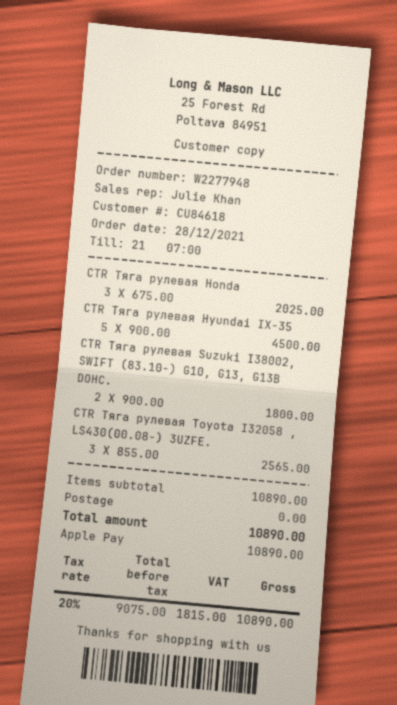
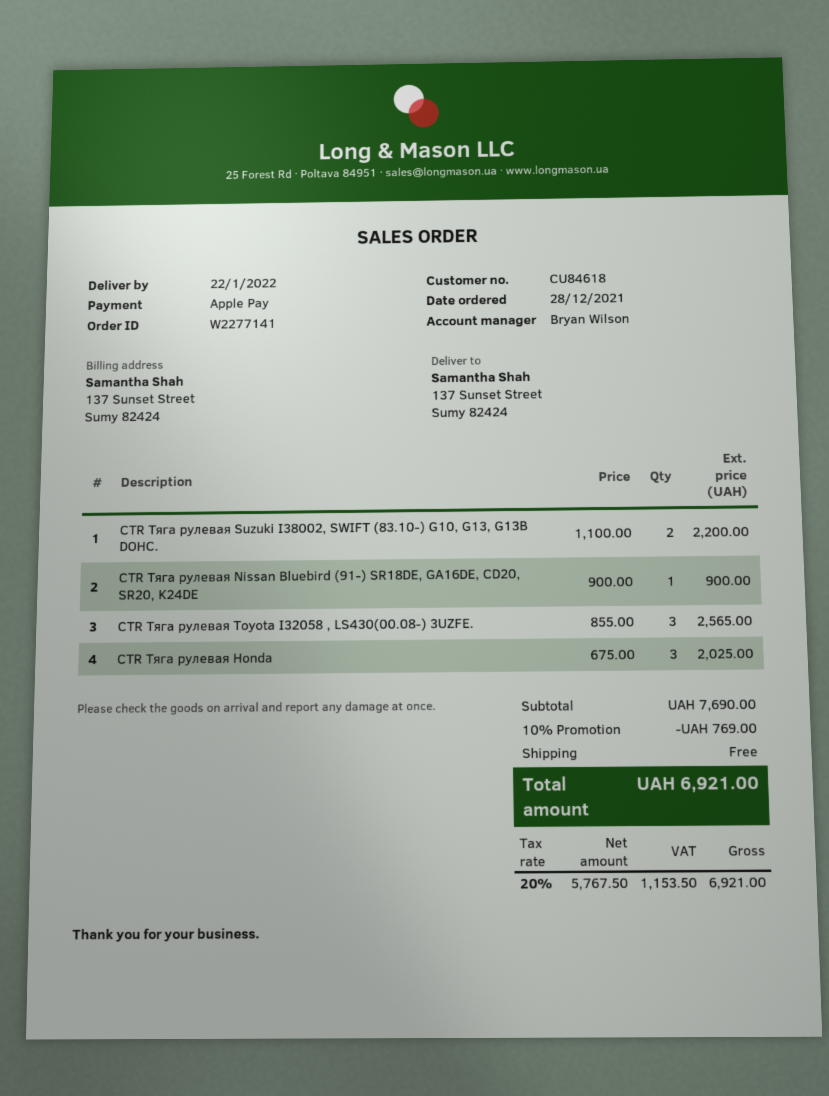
order number: W2277948 -> W2277141
sales rep: Julie Khan -> Bryan Wilson
CTR Тяга рулевая Hyundai IX-35: 5 x 900.00 = 4500.00 -> none
CTR Тяга рулевая Suzuki I38002, SWIFT (83.10-) G10, G13, G13B DOHC.: 2 x 900.00 = 1800.00 -> 2 x 1100.00 = 2200.00
CTR Тяга рулевая Nissan Bluebird (91-) SR18DE, GA16DE, CD20, SR20, K24DE: none -> 1 x 900.00 = 900.00
subtotal: 10890.00 -> 7690.00
discount: none -> 10% = 769.00
net: 9075.00 -> 5767.50
tax: 20% = 1815.00 -> 20% = 1153.50
total: 10890.00 -> 6921.00

